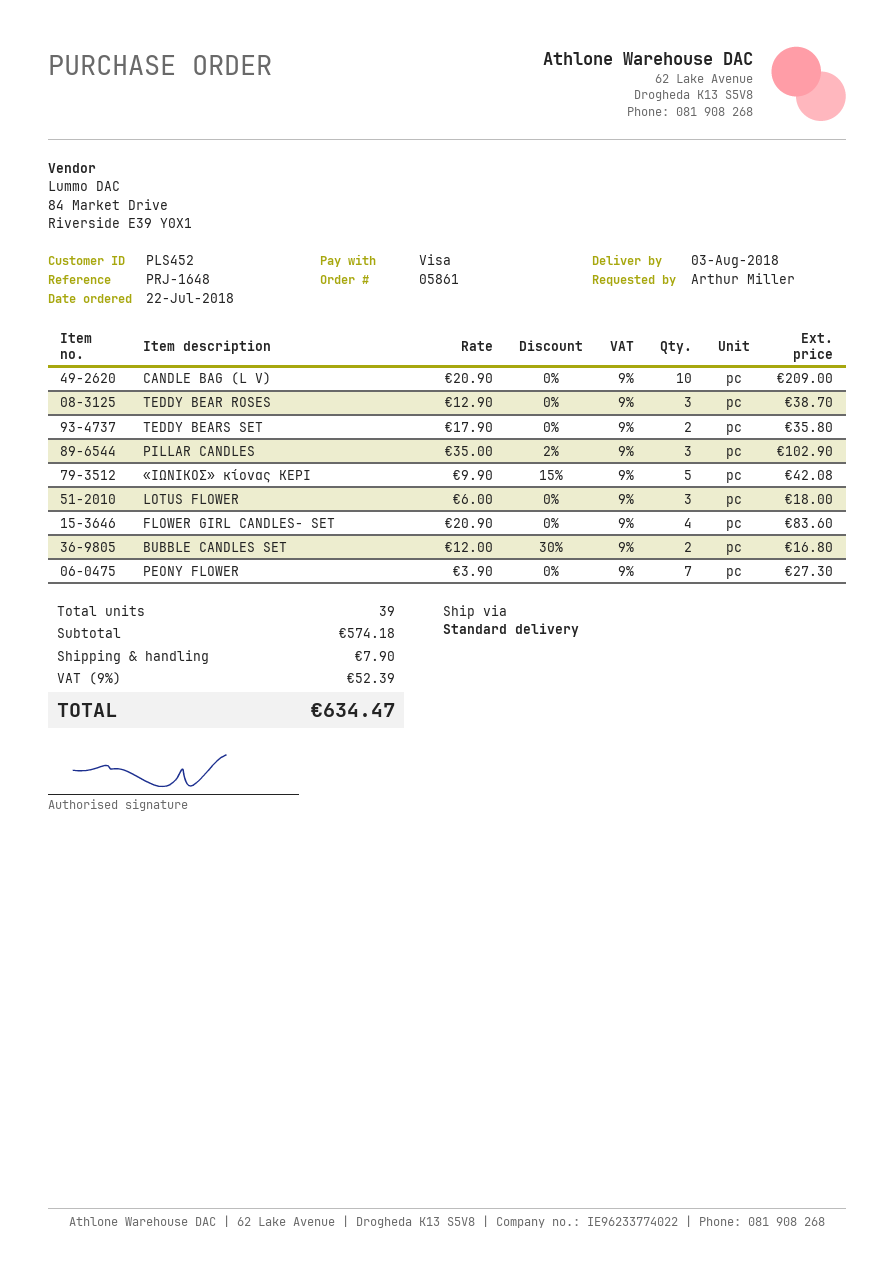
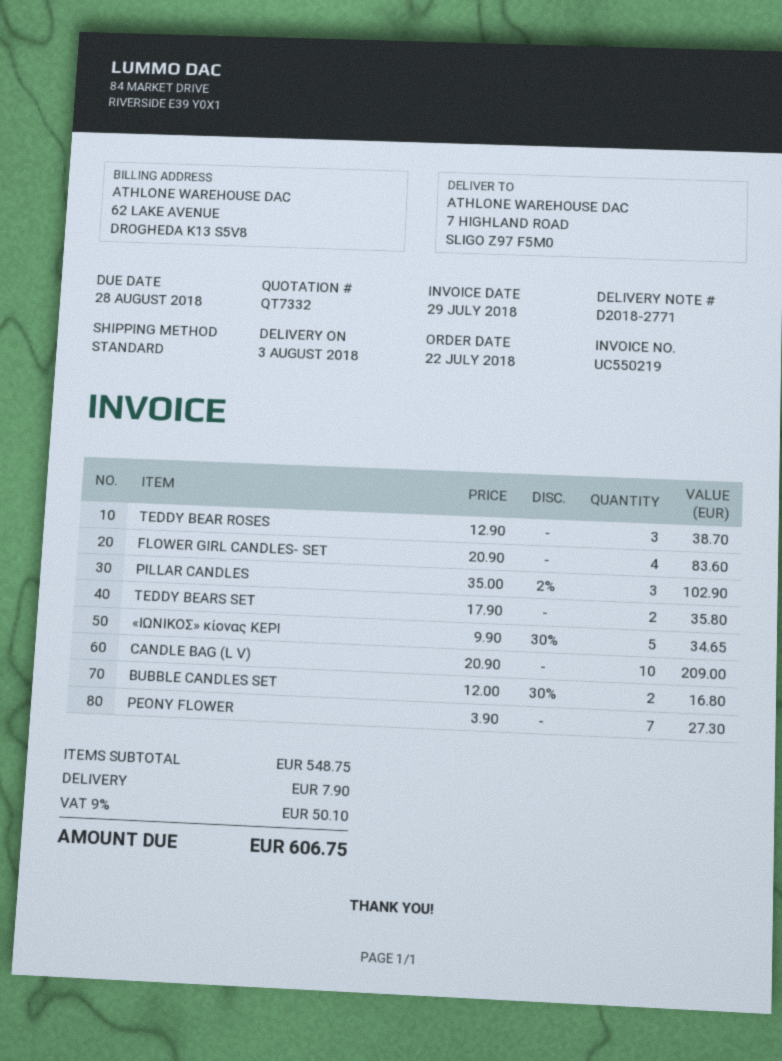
«ΙΩΝΙΚΟΣ» κίονας ΚΕΡΙ: 5 x 9.90 - 15% = 42.08 -> 5 x 9.90 - 30% = 34.65
LOTUS FLOWER: 3 x 6.00 = 18.00 -> none
subtotal: 574.18 -> 548.75
tax: 9% = 52.39 -> 9% = 50.10
total: 634.47 -> 606.75

